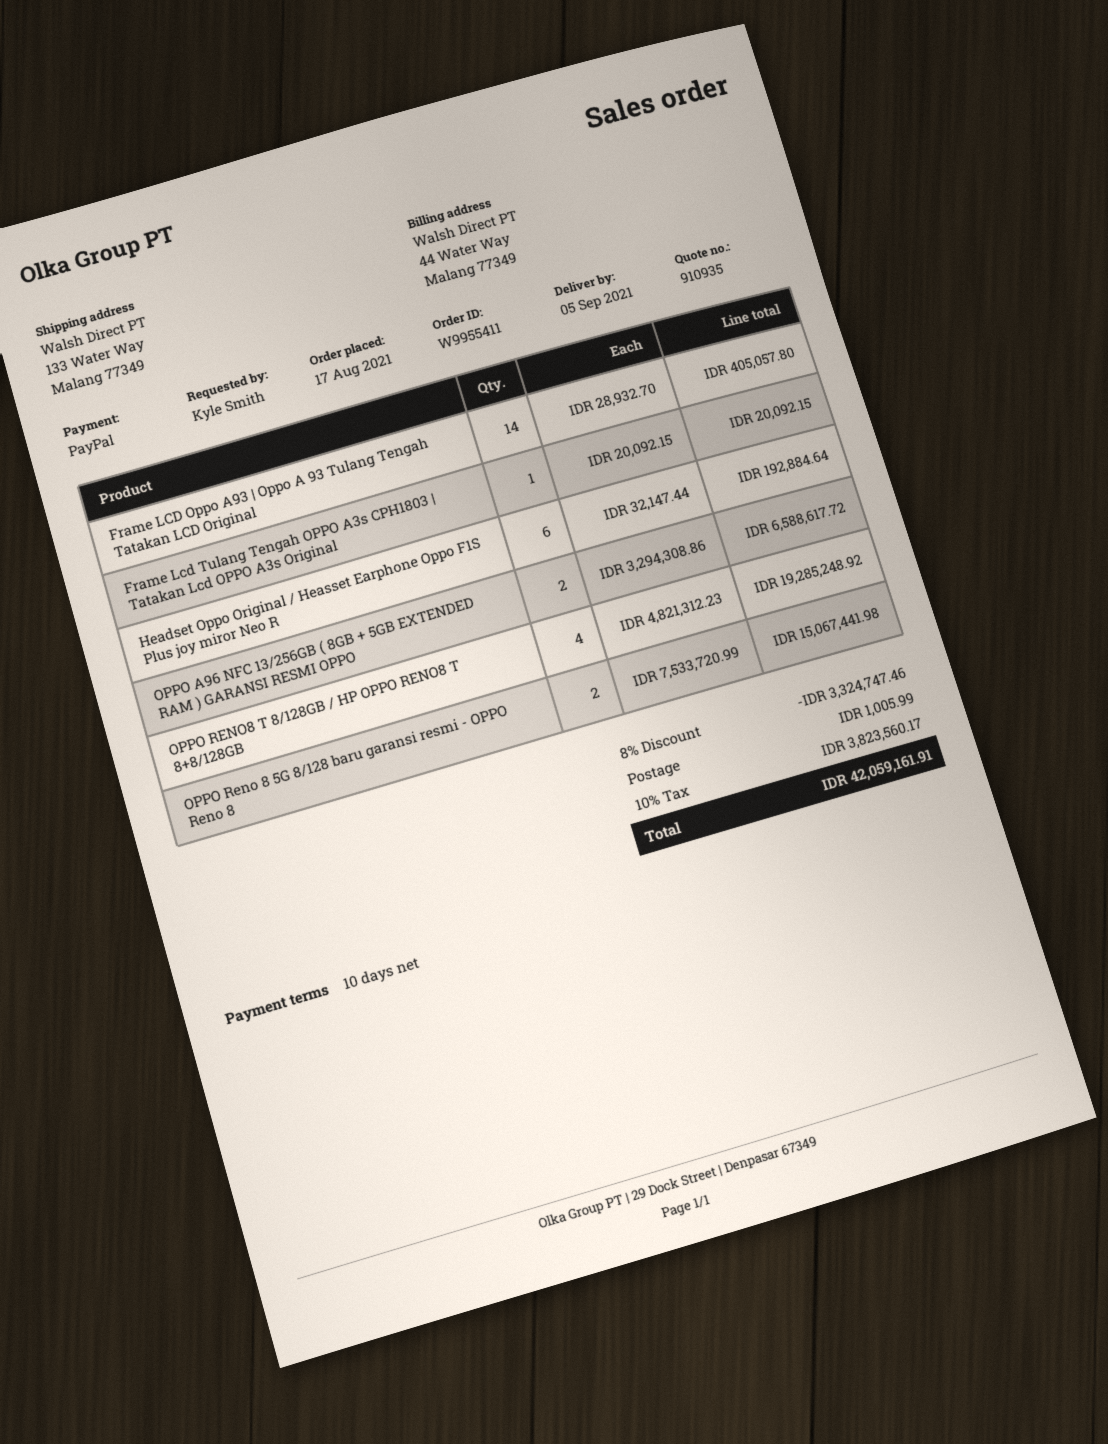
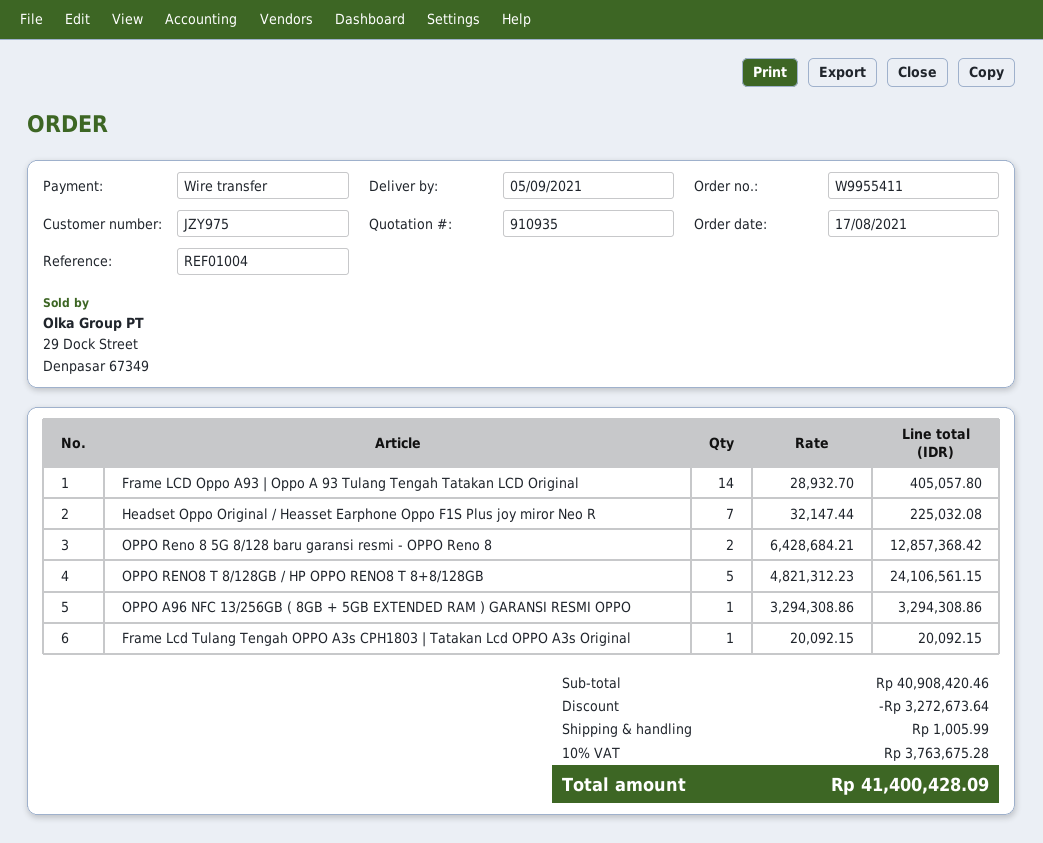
payment method: PayPal -> bank transfer
Headset Oppo Original / Heasset Earphone Oppo F1S Plus joy miror Neo R: 6 x 32147.44 = 192884.64 -> 7 x 32147.44 = 225032.08
OPPO A96 NFC 13/256GB ( 8GB + 5GB EXTENDED RAM ) GARANSI RESMI OPPO: 2 x 3294308.86 = 6588617.72 -> 1 x 3294308.86 = 3294308.86
OPPO RENO8 T 8/128GB / HP OPPO RENO8 T 8+8/128GB: 4 x 4821312.23 = 19285248.92 -> 5 x 4821312.23 = 24106561.15
OPPO Reno 8 5G 8/128 baru garansi resmi - OPPO Reno 8: 2 x 7533720.99 = 15067441.98 -> 2 x 6428684.21 = 12857368.42
discount: 3324747.46 -> 3272673.64
tax: 10% = 3823560.17 -> 10% = 3763675.28
total: 42059161.91 -> 41400428.09

